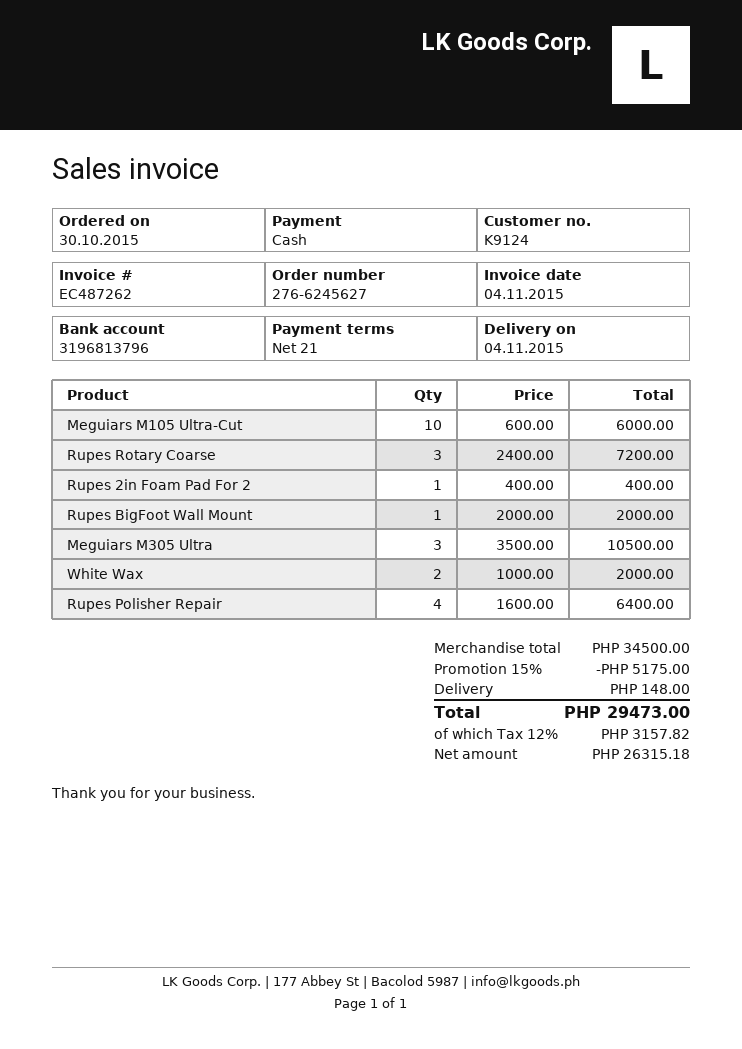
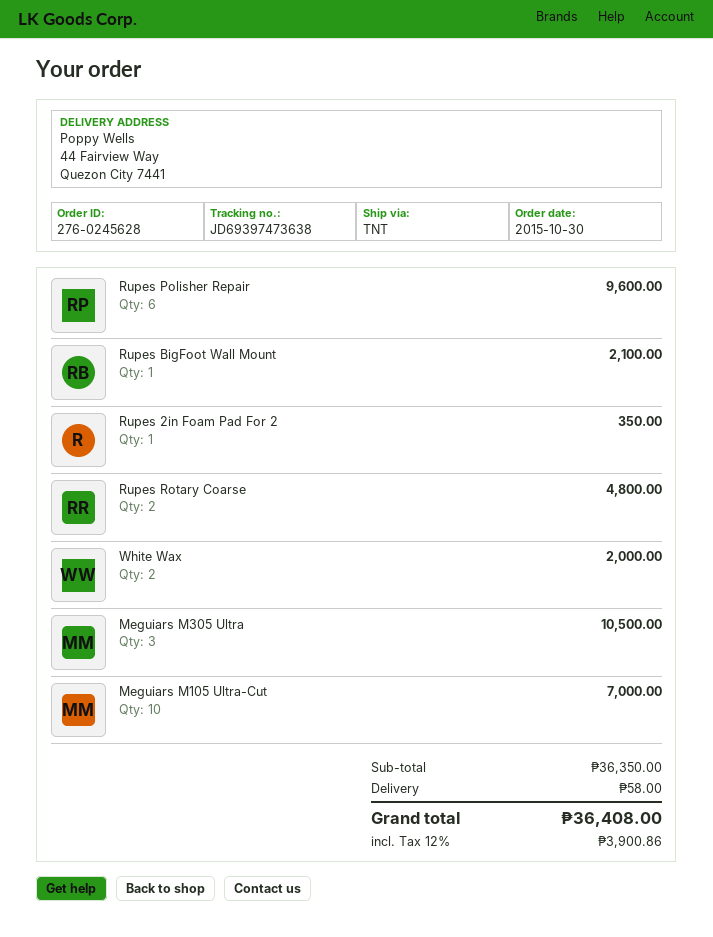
order number: 276-6245627 -> 276-0245628
Meguiars M105 Ultra-Cut: 10 for 6000.00 -> 10 for 7000.00
Rupes Rotary Coarse: 3 for 7200.00 -> 2 for 4800.00
Rupes 2in Foam Pad For 2: 1 for 400.00 -> 1 for 350.00
Rupes BigFoot Wall Mount: 1 for 2000.00 -> 1 for 2100.00
Rupes Polisher Repair: 4 for 6400.00 -> 6 for 9600.00
subtotal: 34500.00 -> 36350.00
discount: 15% = 5175.00 -> none
shipping: 148.00 -> 58.00
tax: 12% = 3157.82 -> 12% = 3900.86
total: 29473.00 -> 36408.00

